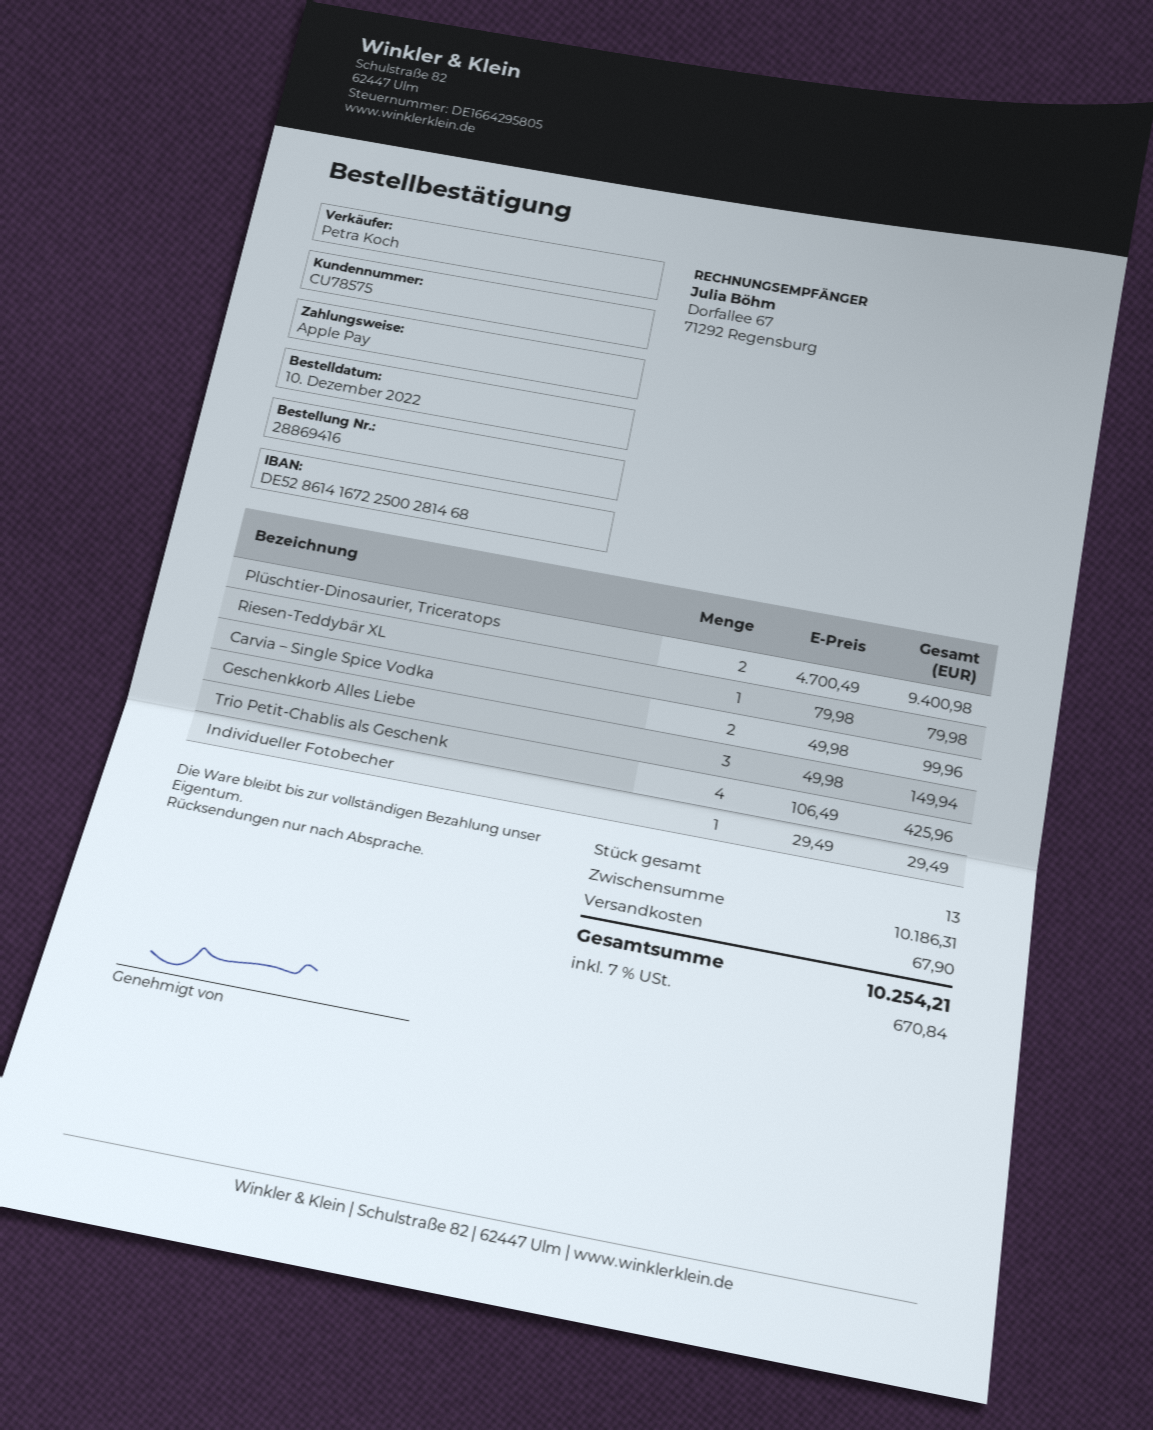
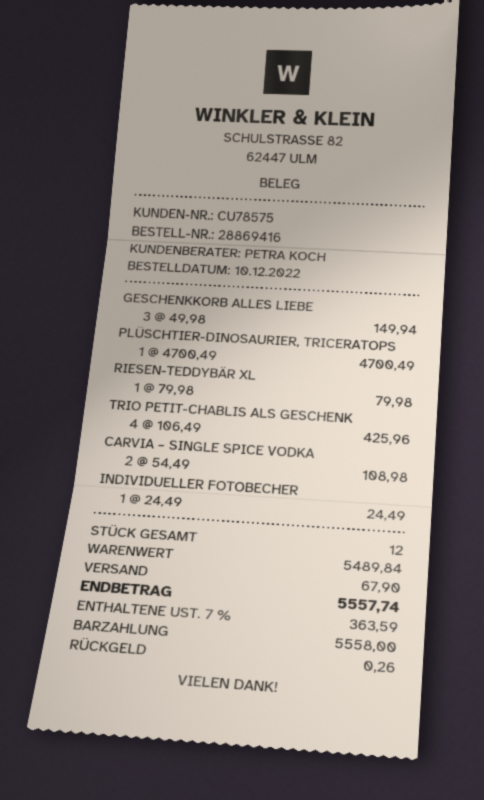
payment method: Apple Pay -> cash
Plüschtier-Dinosaurier, Triceratops: 2 x 4700.49 = 9400.98 -> 1 x 4700.49 = 4700.49
Carvia – Single Spice Vodka: 2 x 49.98 = 99.96 -> 2 x 54.49 = 108.98
Individueller Fotobecher: 1 x 29.49 = 29.49 -> 1 x 24.49 = 24.49
total quantity: 13 -> 12
subtotal: 10186.31 -> 5489.84
tax: 7% = 670.84 -> 7% = 363.59
total: 10254.21 -> 5557.74

